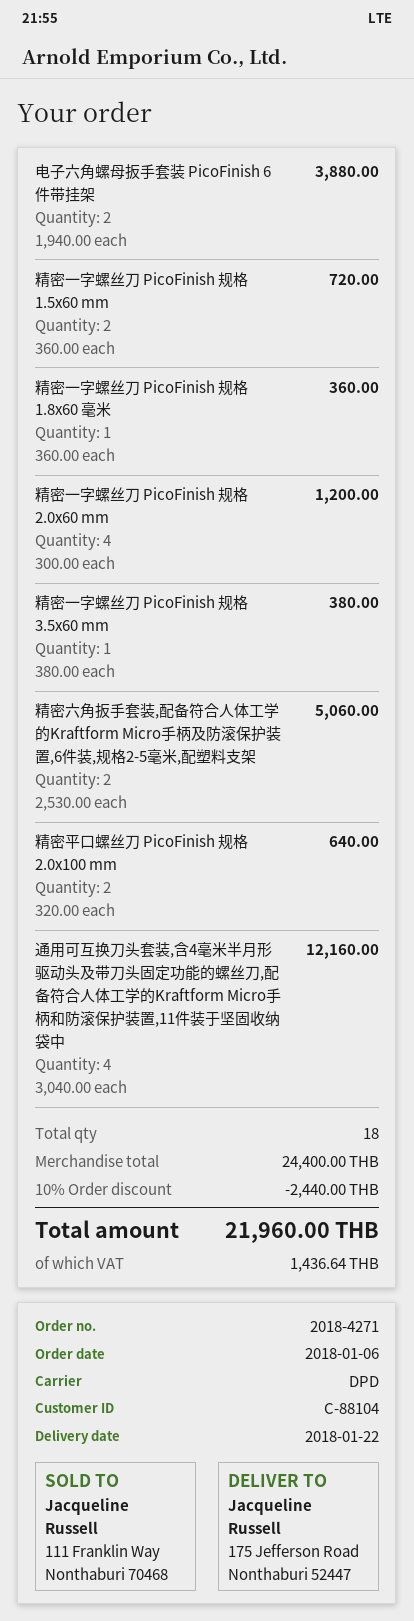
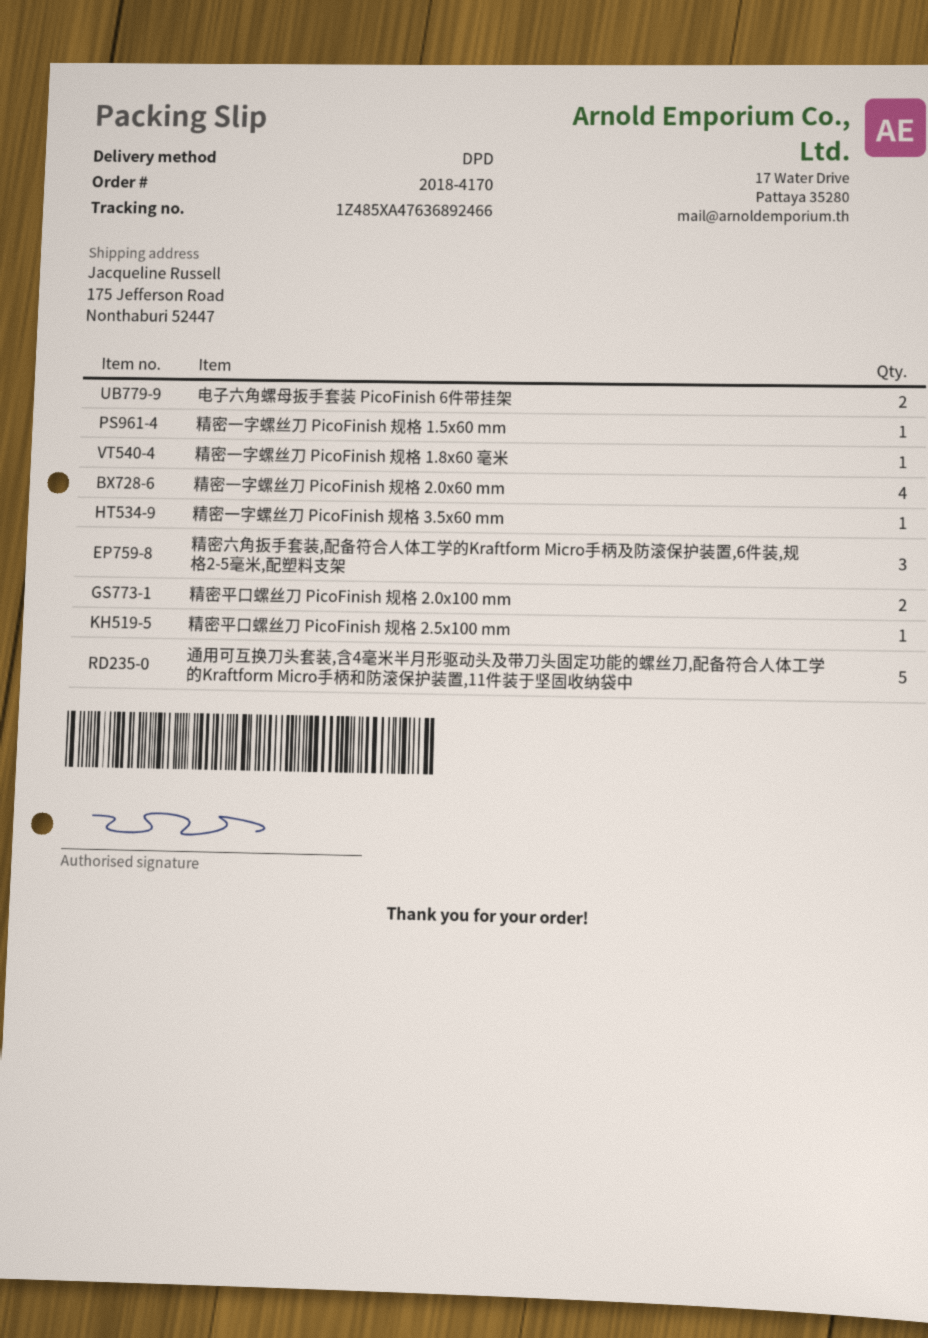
order number: 2018-4271 -> 2018-4170
精密一字螺丝刀 PicoFinish 规格 1.5x60 mm: 2 -> 1
精密六角扳手套装,配备符合人体工学的Kraftform Micro手柄及防滚保护装置,6件装,规格2-5毫米,配塑料支架: 2 -> 3
通用可互换刀头套装,含4毫米半月形驱动头及带刀头固定功能的螺丝刀,配备符合人体工学的Kraftform Micro手柄和防滚保护装置,11件装于坚固收纳袋中: 4 -> 5
精密平口螺丝刀 PicoFinish 规格 2.5x100 mm: none -> 1

